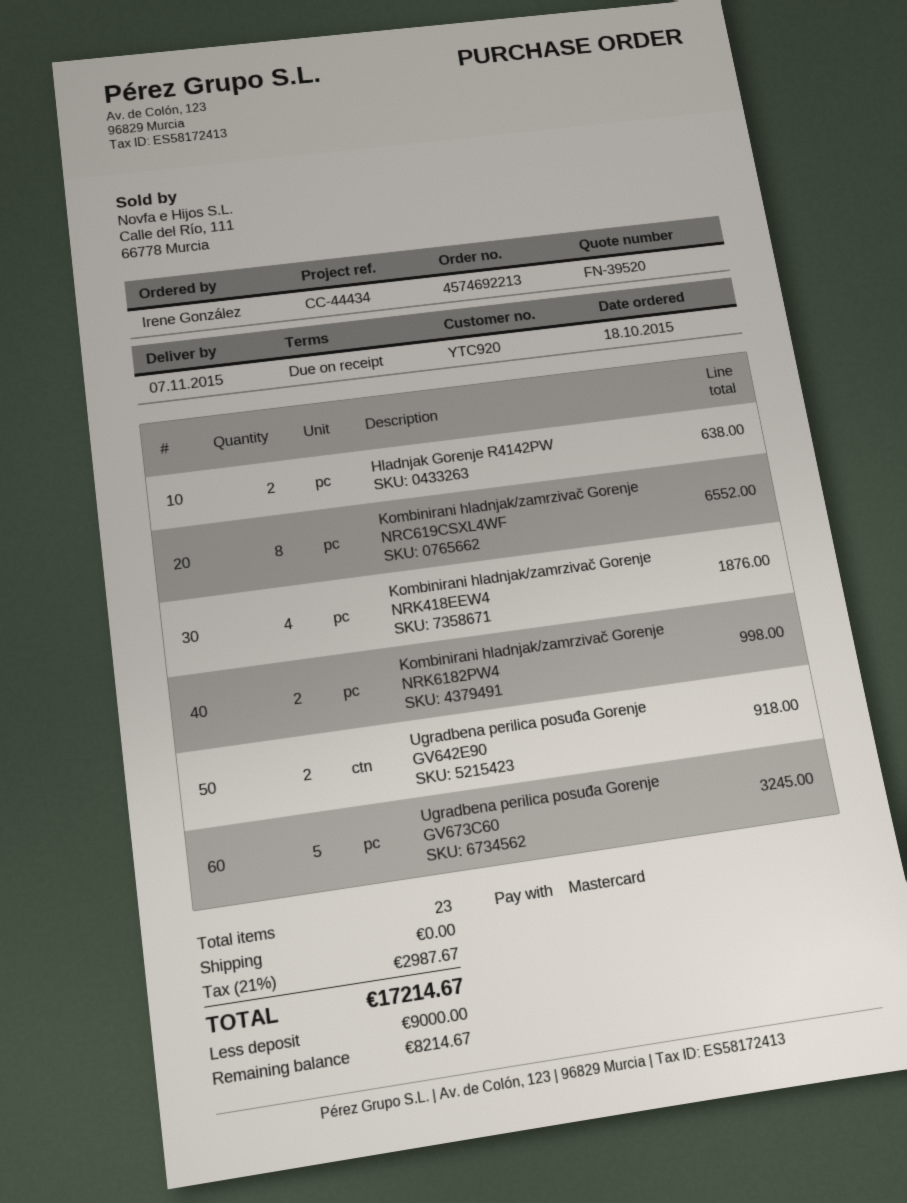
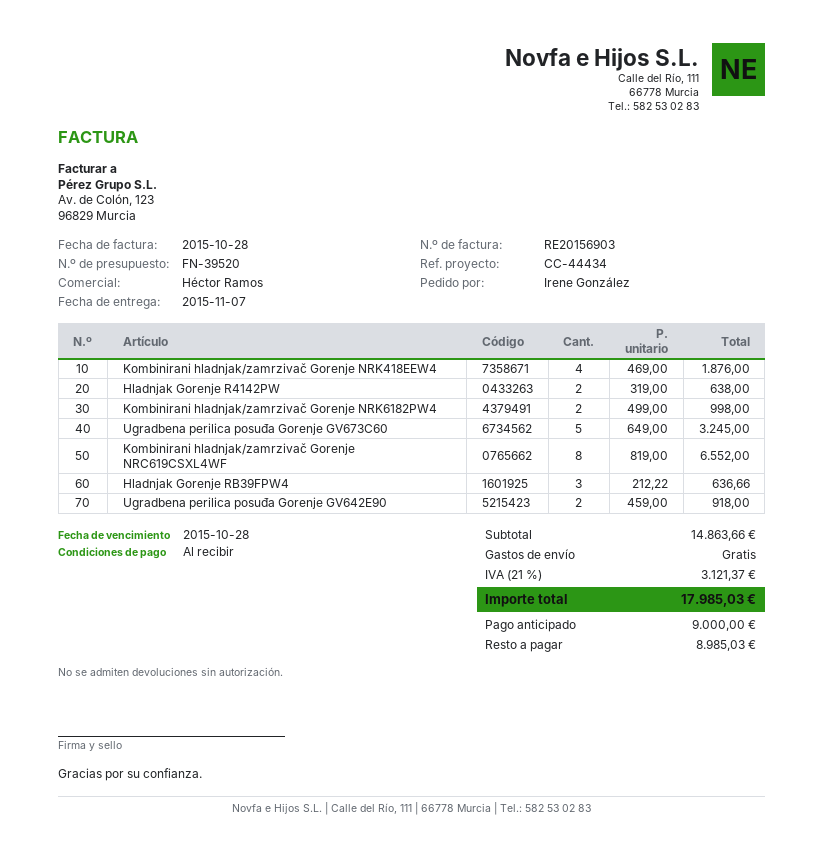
Hladnjak Gorenje RB39FPW4: none -> 3 for 636.66
tax: 21% = 2987.67 -> 21% = 3121.37
total: 17214.67 -> 17985.03
balance: 8214.67 -> 8985.03

